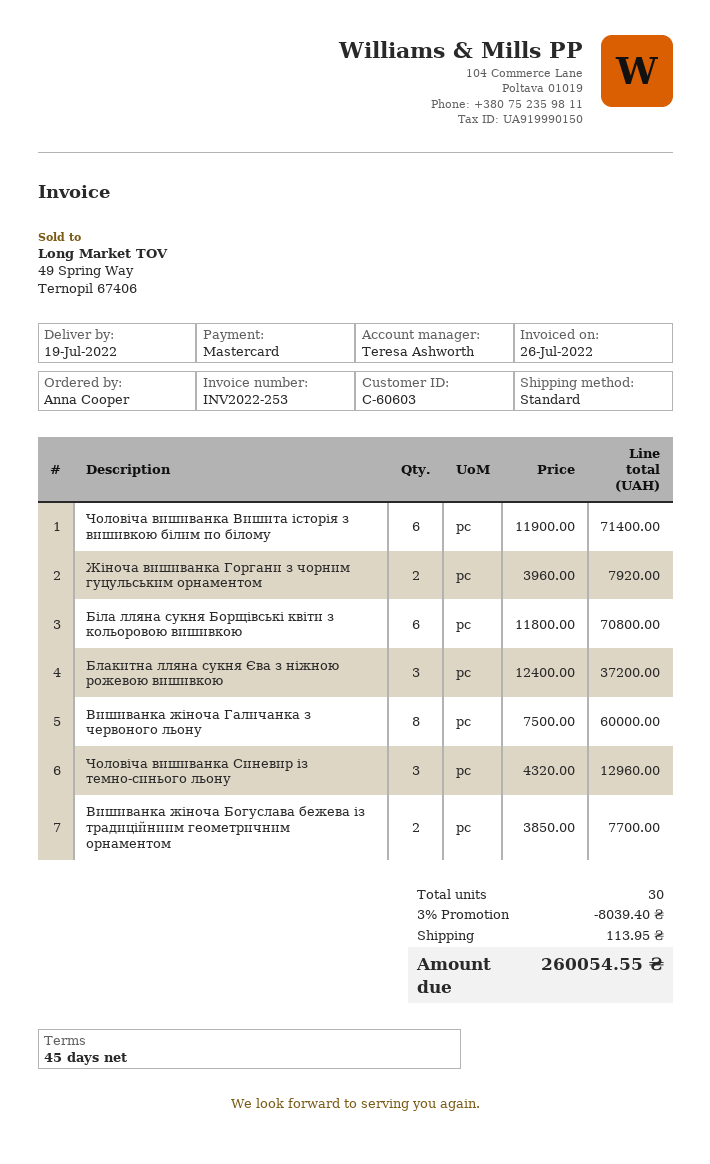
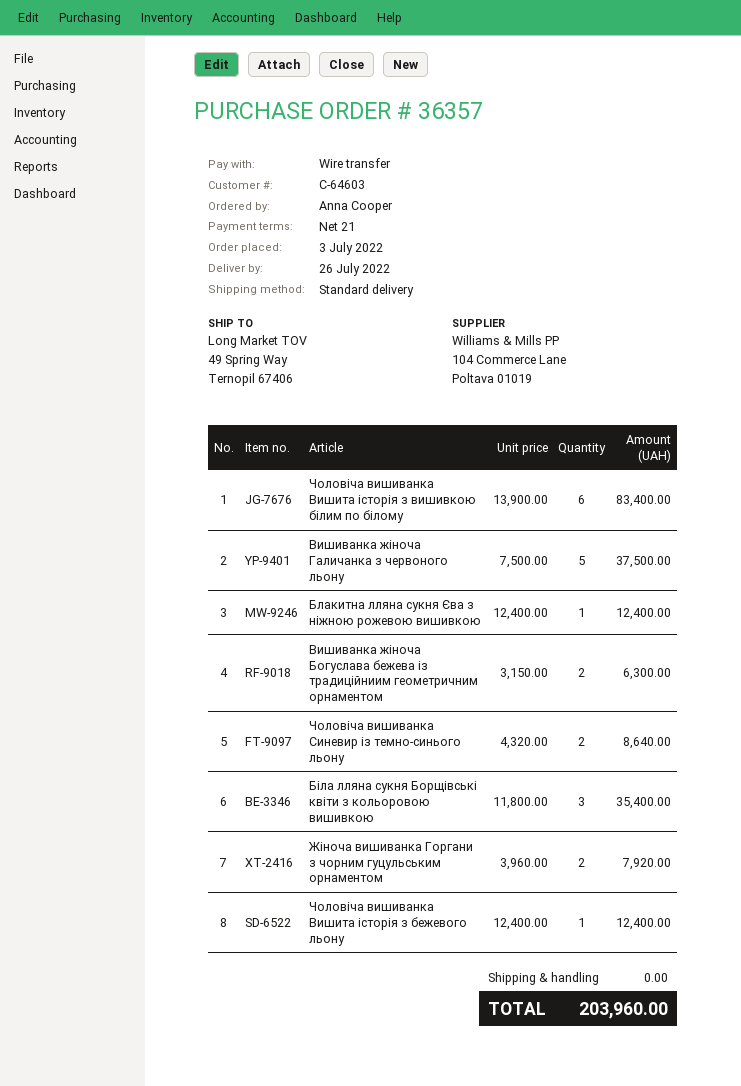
delivery date: 2022-07-19 -> 2022-07-26
payment terms: 45 days -> 21 days
customer number: C-60603 -> C-64603
payment method: Mastercard -> bank transfer
Чоловіча вишиванка Вишита історія з вишивкою білим по білому: 6 x 11900.00 = 71400.00 -> 6 x 13900.00 = 83400.00
Біла лляна сукня Борщівські квіти з кольоровою вишивкою: 6 x 11800.00 = 70800.00 -> 3 x 11800.00 = 35400.00
Блакитна лляна сукня Єва з ніжною рожевою вишивкою: 3 x 12400.00 = 37200.00 -> 1 x 12400.00 = 12400.00
Вишиванка жіноча Галичанка з червоного льону: 8 x 7500.00 = 60000.00 -> 5 x 7500.00 = 37500.00
Чоловіча вишиванка Синевир із темно-синього льону: 3 x 4320.00 = 12960.00 -> 2 x 4320.00 = 8640.00
Вишиванка жіноча Богуслава бежева із традиційниим геометричним орнаментом: 2 x 3850.00 = 7700.00 -> 2 x 3150.00 = 6300.00
Чоловіча вишиванка Вишита історія з бежевого льону: none -> 1 x 12400.00 = 12400.00
discount: 3% = 8039.40 -> none
shipping: 113.95 -> 0.00
total: 260054.55 -> 203960.00

